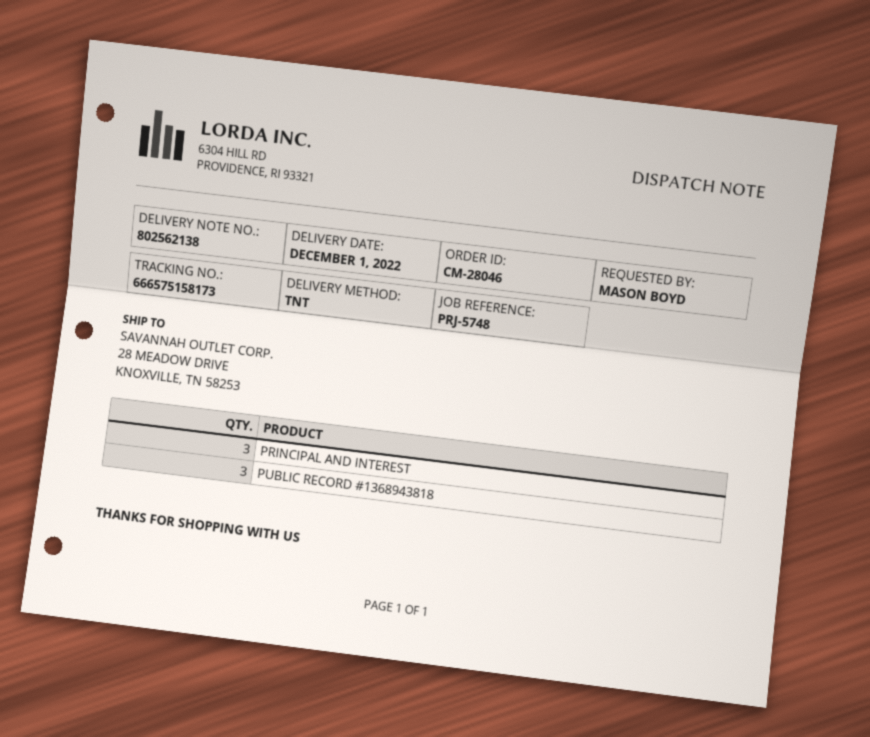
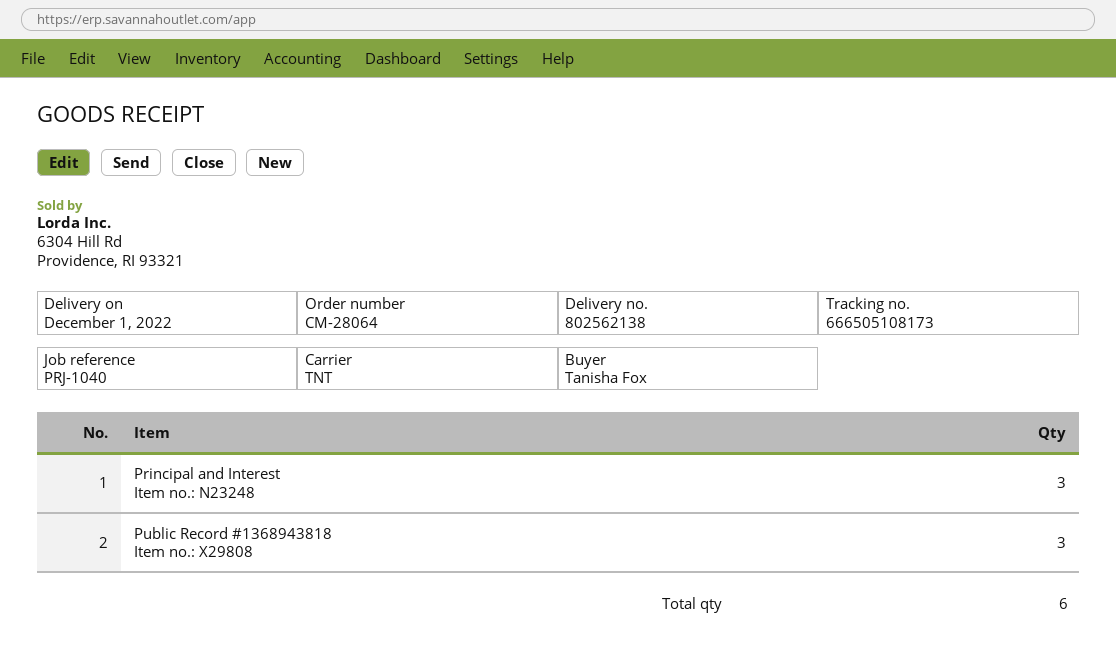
order number: CM-28046 -> CM-28064
reference: PRJ-5748 -> PRJ-1040
ordered by: MASON BOYD -> Tanisha Fox
tracking number: 666575158173 -> 666505108173

